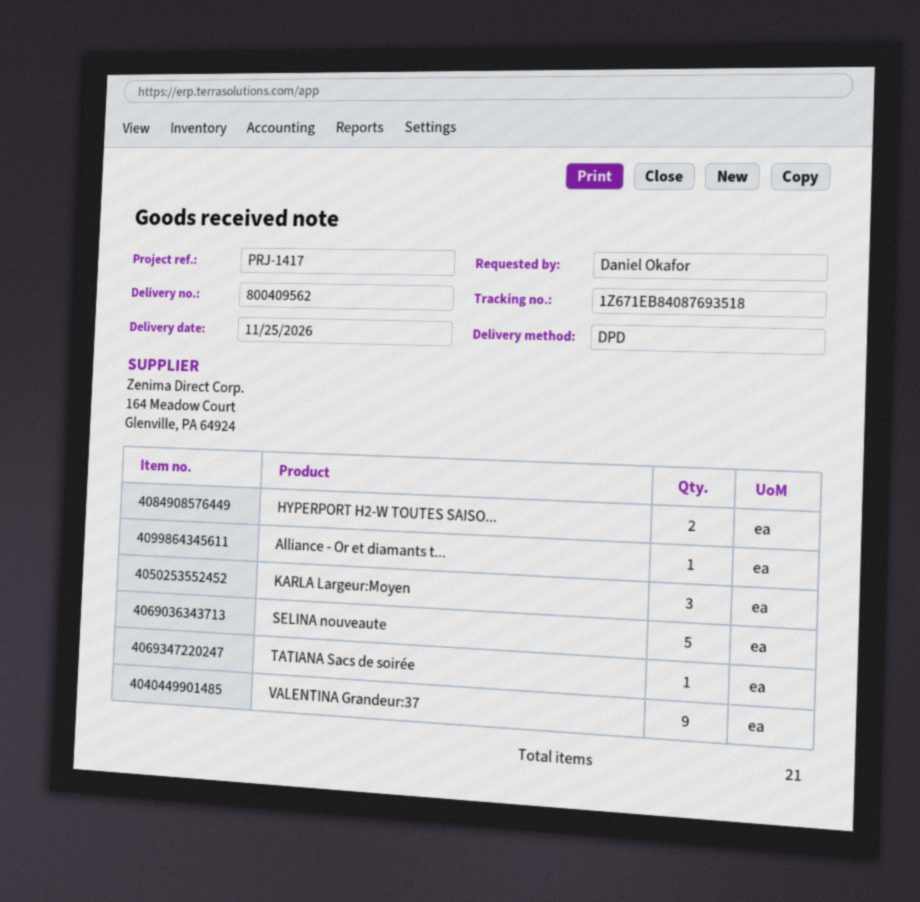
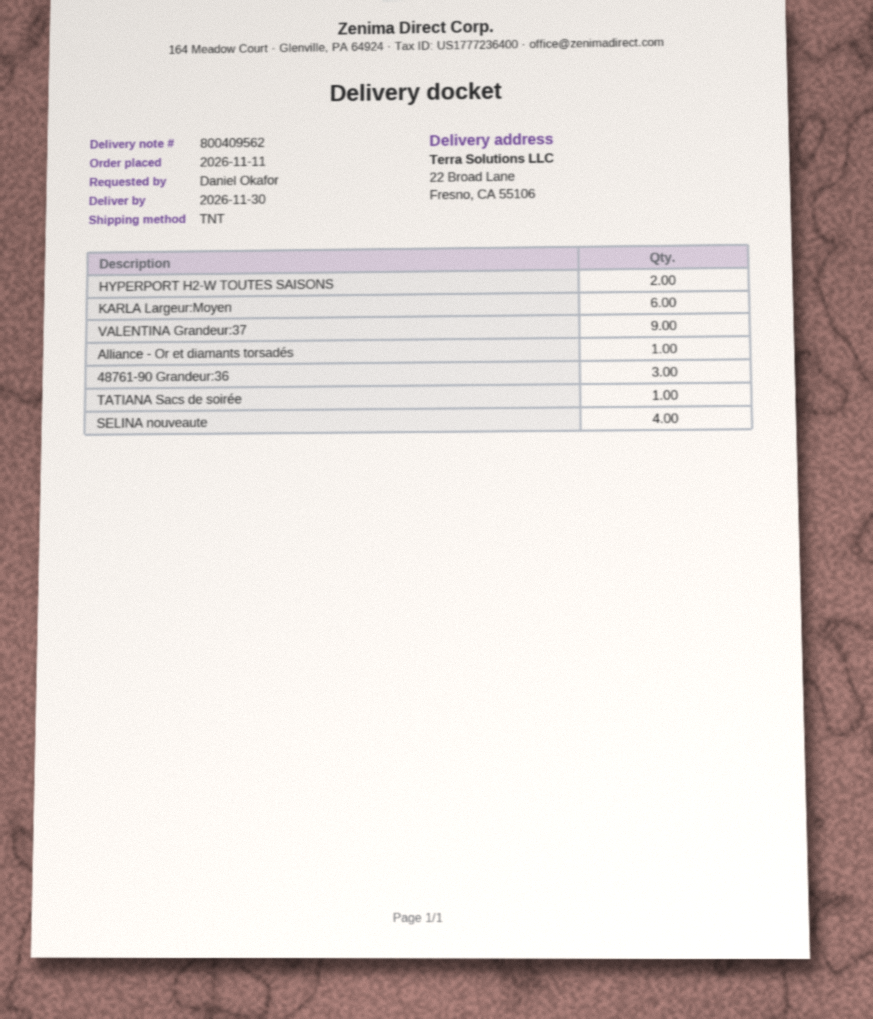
delivery date: 2026-11-25 -> 2026-11-30
shipping method: DPD -> TNT
KARLA Largeur:Moyen: 3 -> 6
SELINA nouveaute: 5 -> 4
48761-90 Grandeur:36: none -> 3

